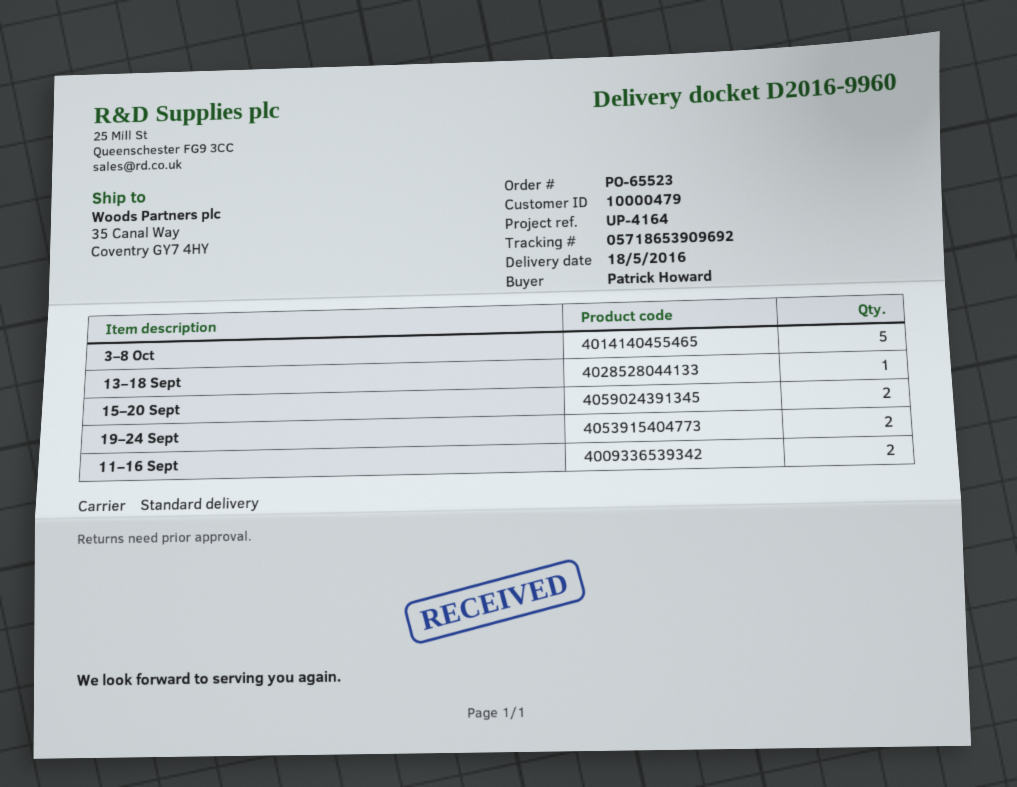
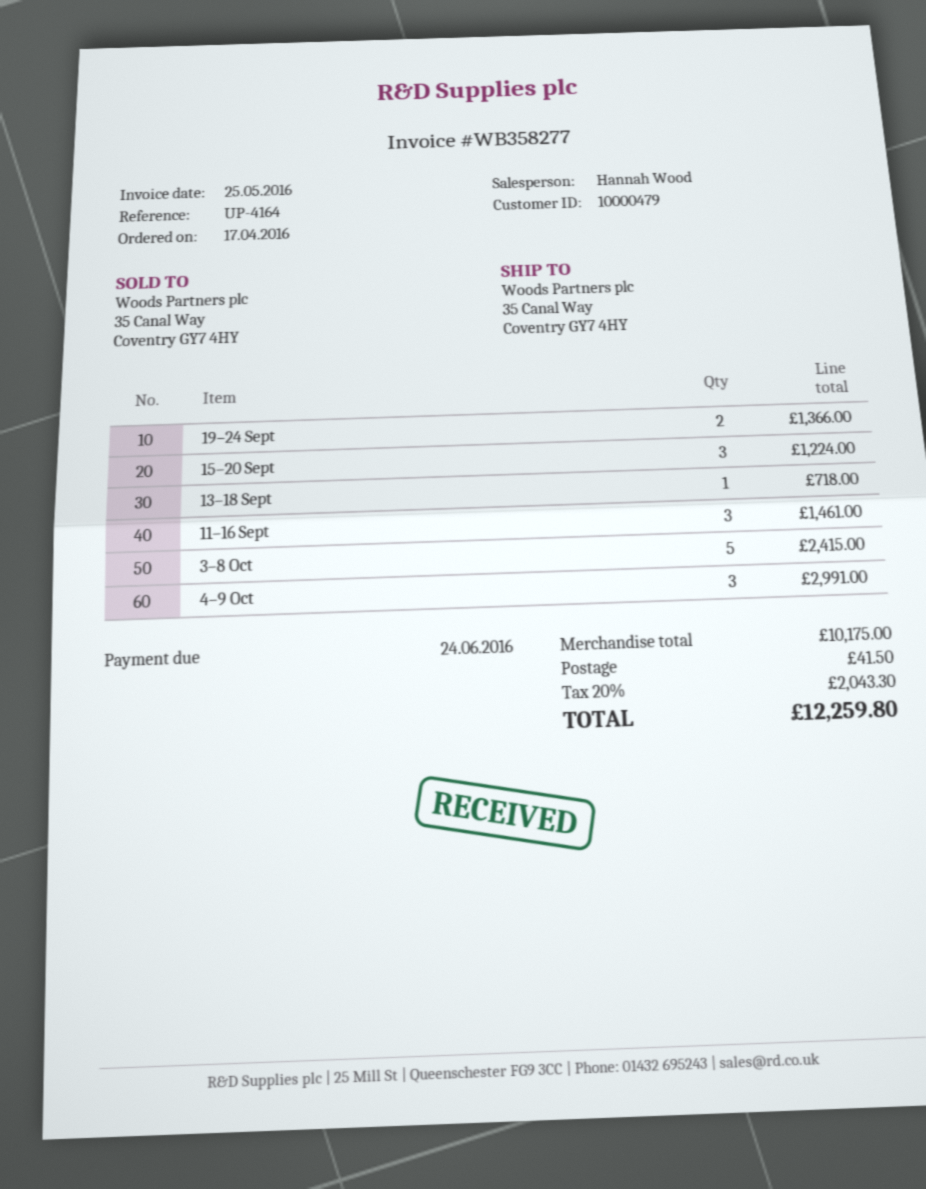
15–20 Sept: 2 -> 3
11–16 Sept: 2 -> 3
4–9 Oct: none -> 3

